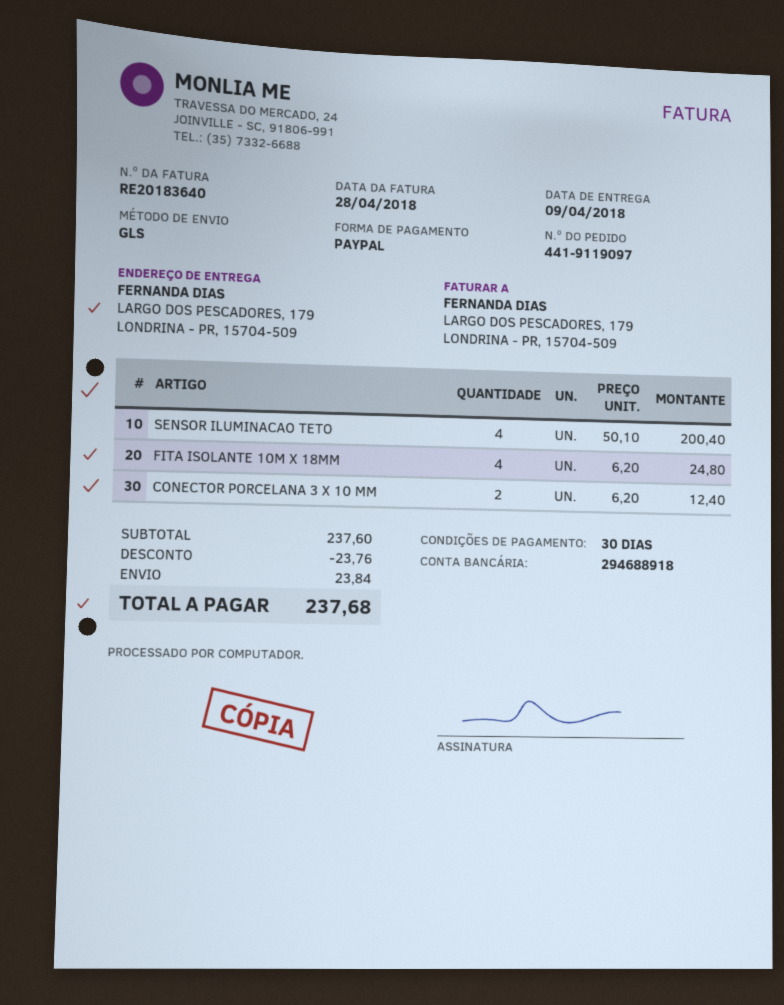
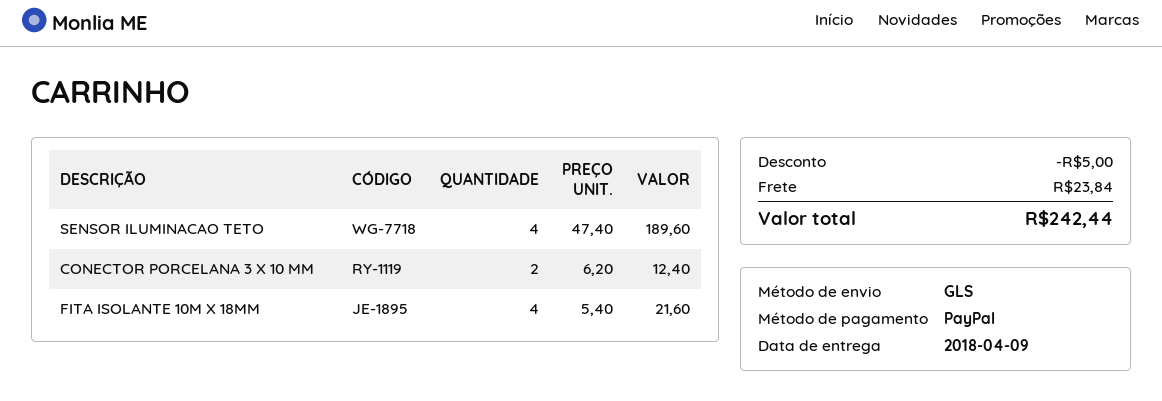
SENSOR ILUMINACAO TETO: 4 x 50.10 = 200.40 -> 4 x 47.40 = 189.60
FITA ISOLANTE 10M X 18MM: 4 x 6.20 = 24.80 -> 4 x 5.40 = 21.60
discount: 23.76 -> 5.00
total: 237.68 -> 242.44

